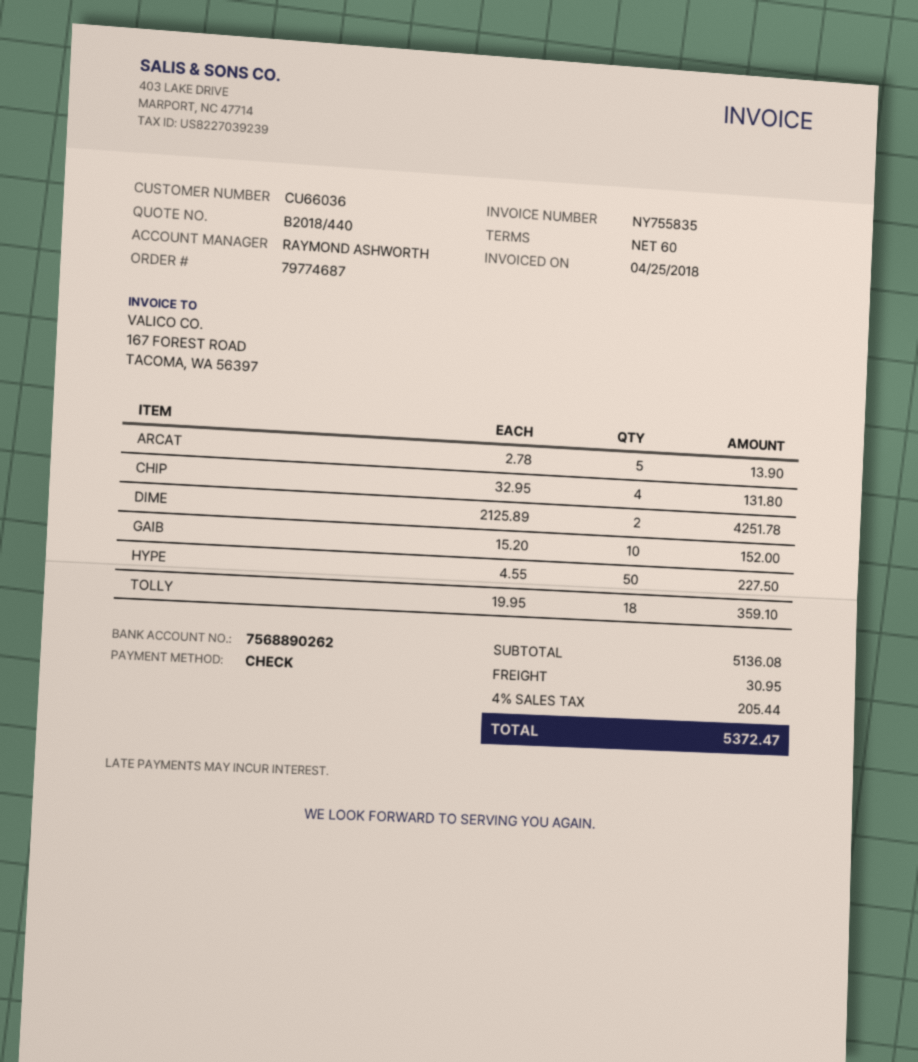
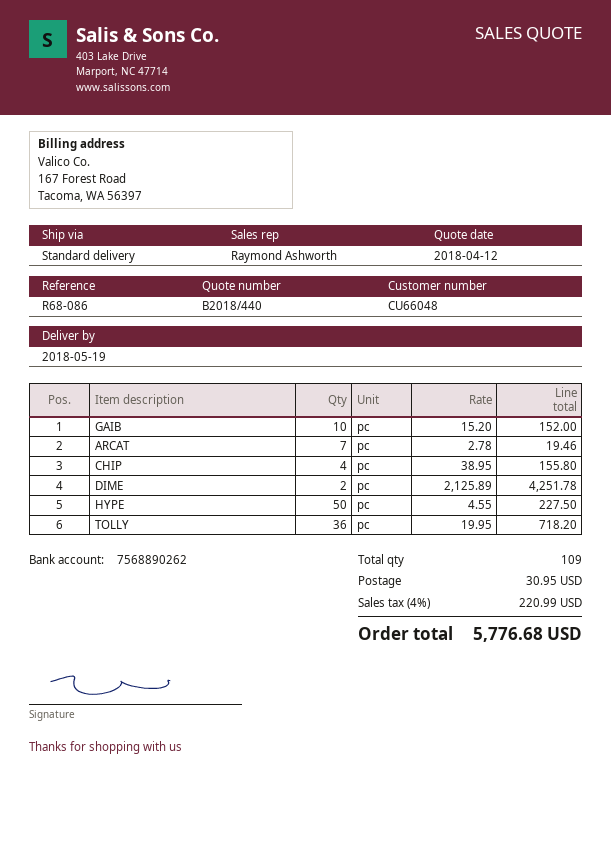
customer number: CU66036 -> CU66048
ARCAT: 5 x 2.78 = 13.90 -> 7 x 2.78 = 19.46
CHIP: 4 x 32.95 = 131.80 -> 4 x 38.95 = 155.80
TOLLY: 18 x 19.95 = 359.10 -> 36 x 19.95 = 718.20
tax: 4% = 205.44 -> 4% = 220.99
total: 5372.47 -> 5776.68

